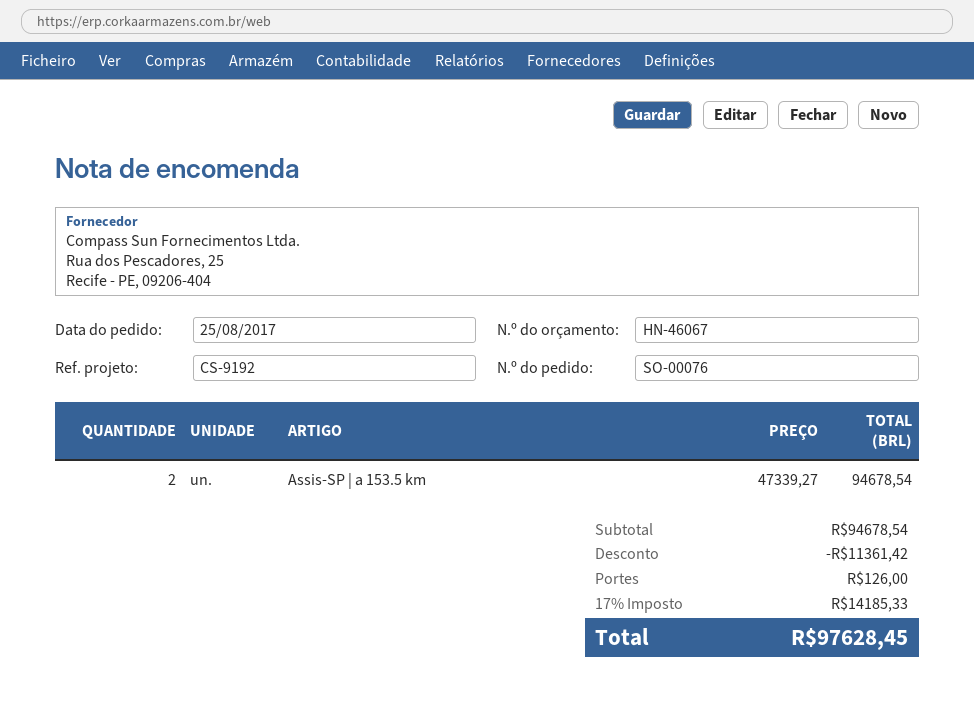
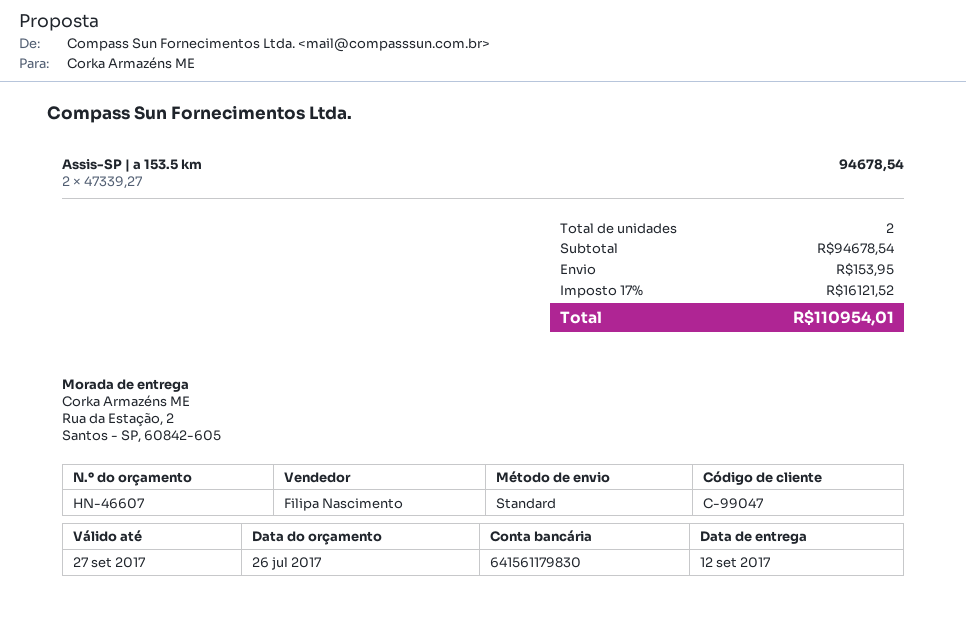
quote number: HN-46067 -> HN-46607
discount: 11361.42 -> none
shipping: 126.00 -> 153.95
tax: 17% = 14185.33 -> 17% = 16121.52
total: 97628.45 -> 110954.01

